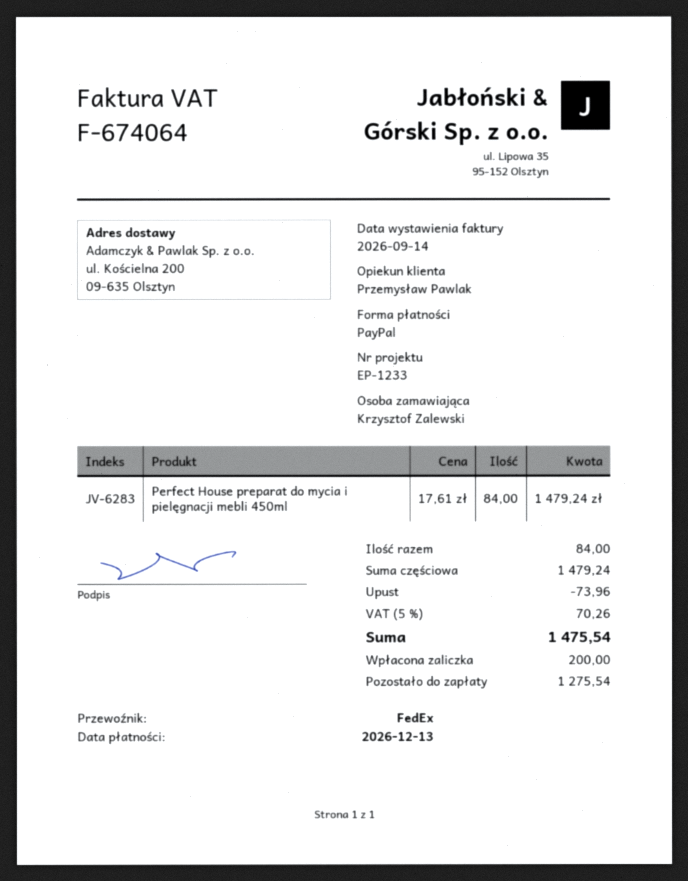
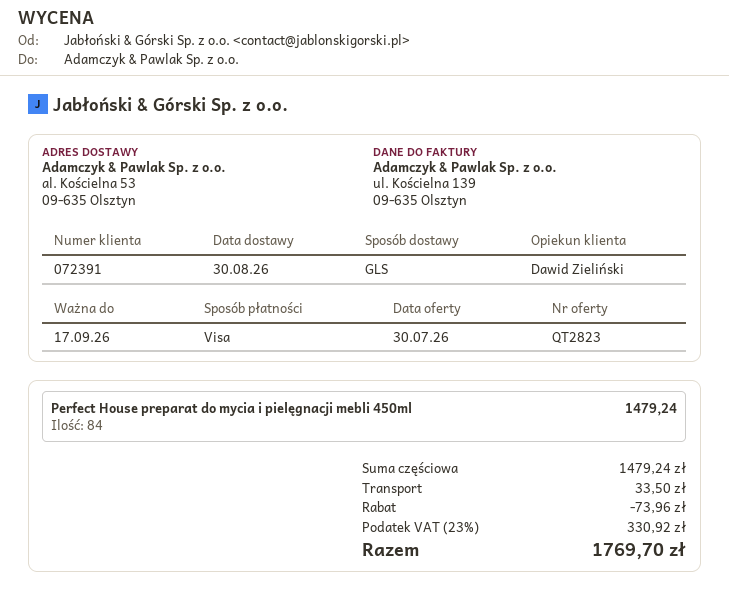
sales rep: Przemysław Pawlak -> Dawid Zieliński
payment method: PayPal -> Visa
shipping method: FedEx -> GLS
ship to: ul. Kościelna 200, 09-635 Olsztyn -> al. Kościelna 53, 09-635 Olsztyn
shipping: none -> 33.50
tax: 5% = 70.26 -> 23% = 330.92
total: 1475.54 -> 1769.70

